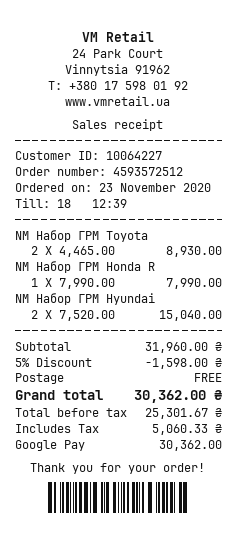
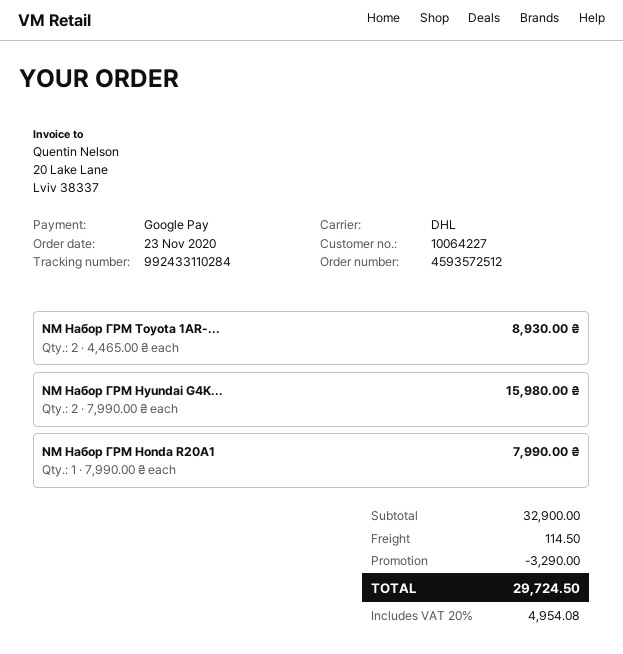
NM Набор ГРМ Hyundai: 2 x 7520.00 = 15040.00 -> 2 x 7990.00 = 15980.00
subtotal: 31960.00 -> 32900.00
discount: 1598.00 -> 3290.00
shipping: 0.00 -> 114.50
tax: 5060.33 -> 4954.08
total: 30362.00 -> 29724.50

